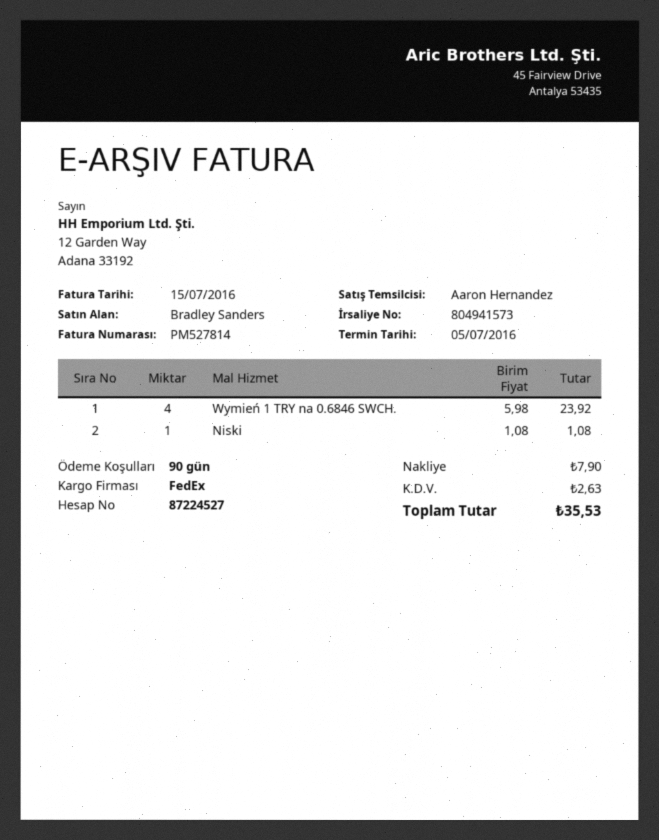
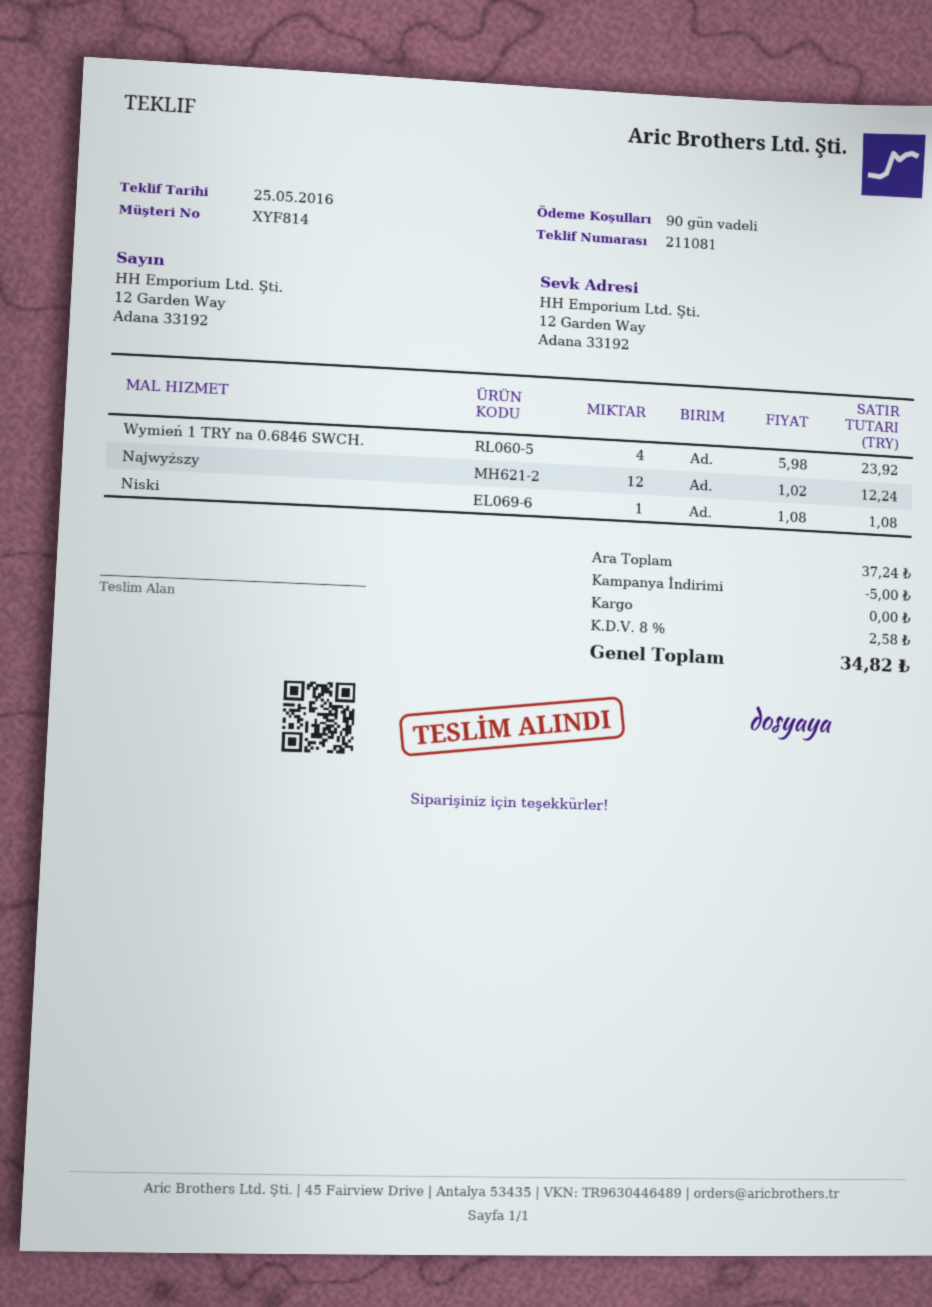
Najwyższy: none -> 12 x 1.02 = 12.24
discount: none -> 5.00
shipping: 7.90 -> 0.00
tax: 2.63 -> 2.58
total: 35.53 -> 34.82

